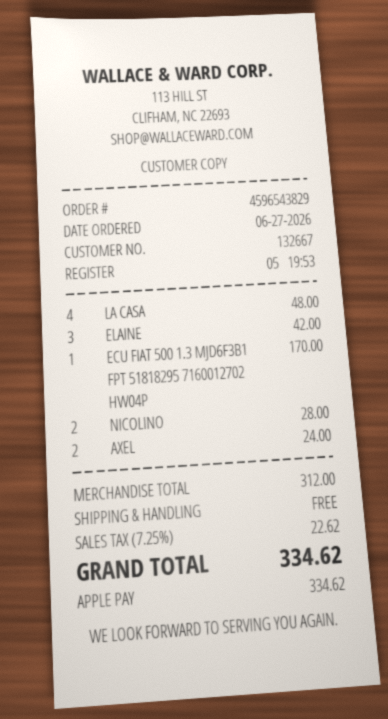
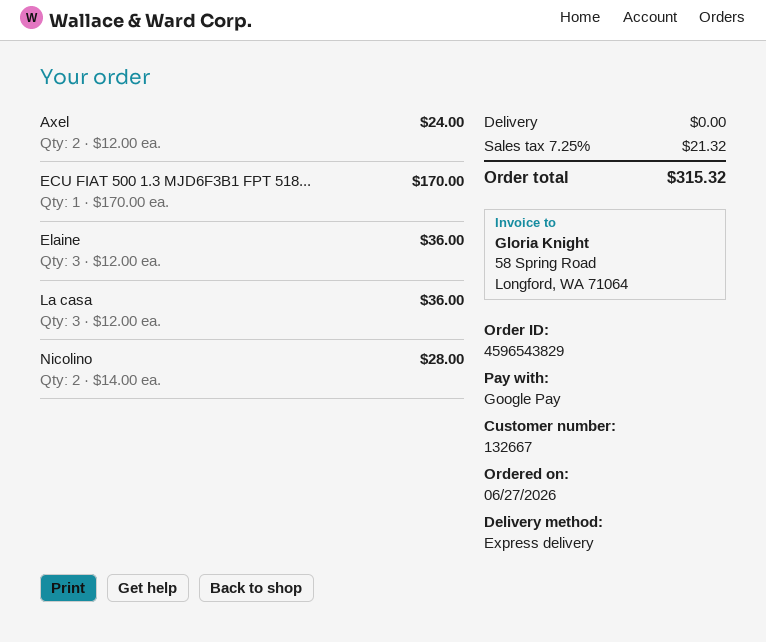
payment method: Apple Pay -> Google Pay
LA CASA: 4 for 48.00 -> 3 for 36.00
ELAINE: 3 for 42.00 -> 3 for 36.00
tax: 7.25% = 22.62 -> 7.25% = 21.32
total: 334.62 -> 315.32

